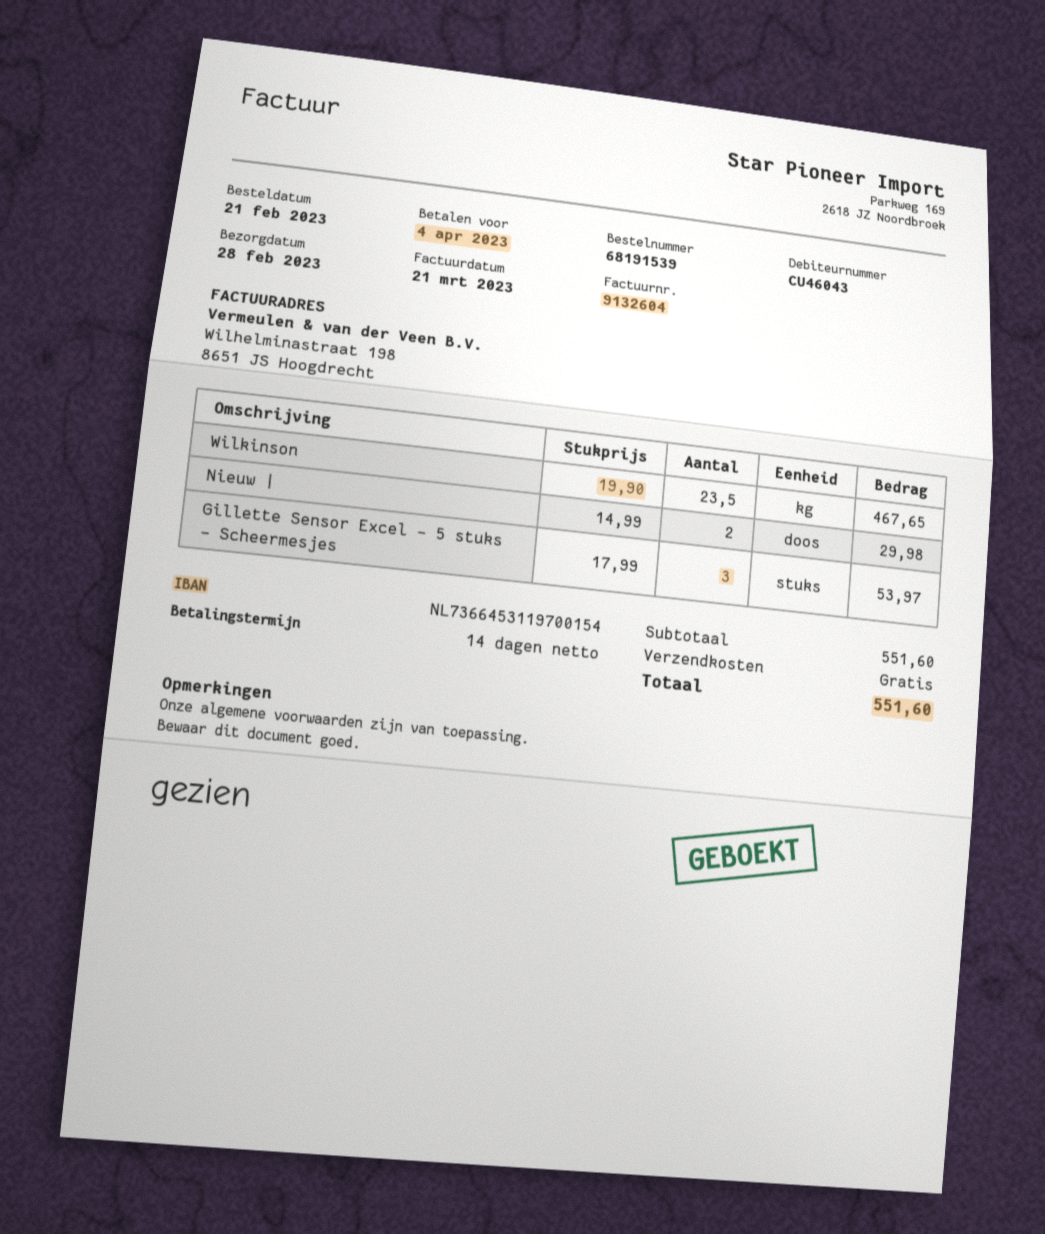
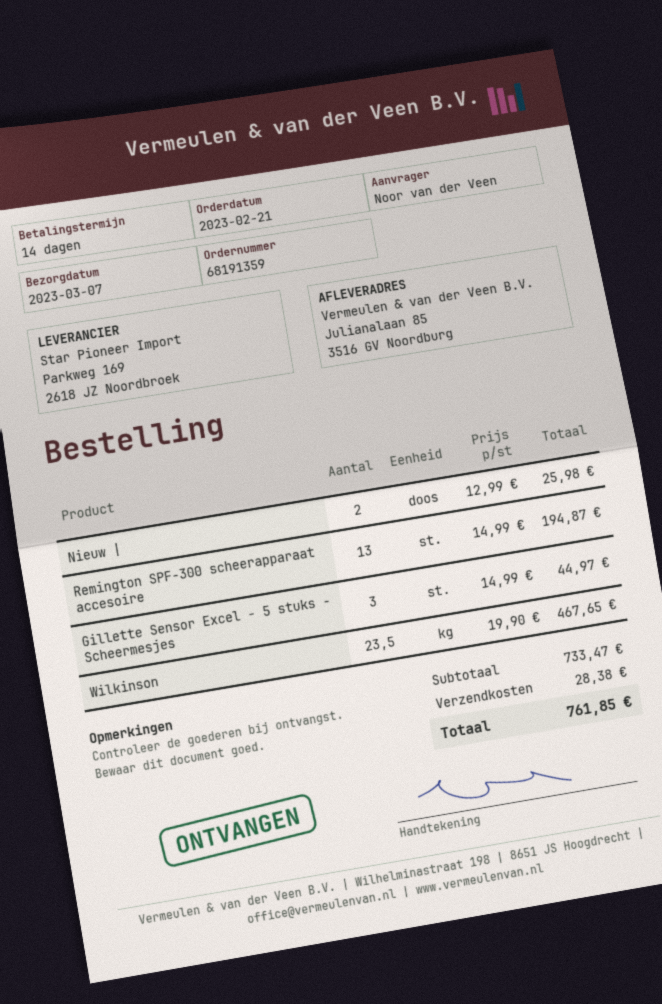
order number: 68191539 -> 68191359
delivery date: 2023-02-28 -> 2023-03-07
Nieuw |: 2 x 14.99 = 29.98 -> 2 x 12.99 = 25.98
Gillette Sensor Excel - 5 stuks - Scheermesjes: 3 x 17.99 = 53.97 -> 3 x 14.99 = 44.97
Remington SPF-300 scheerapparaat accesoire: none -> 13 x 14.99 = 194.87
subtotal: 551.60 -> 733.47
shipping: 0.00 -> 28.38
total: 551.60 -> 761.85

